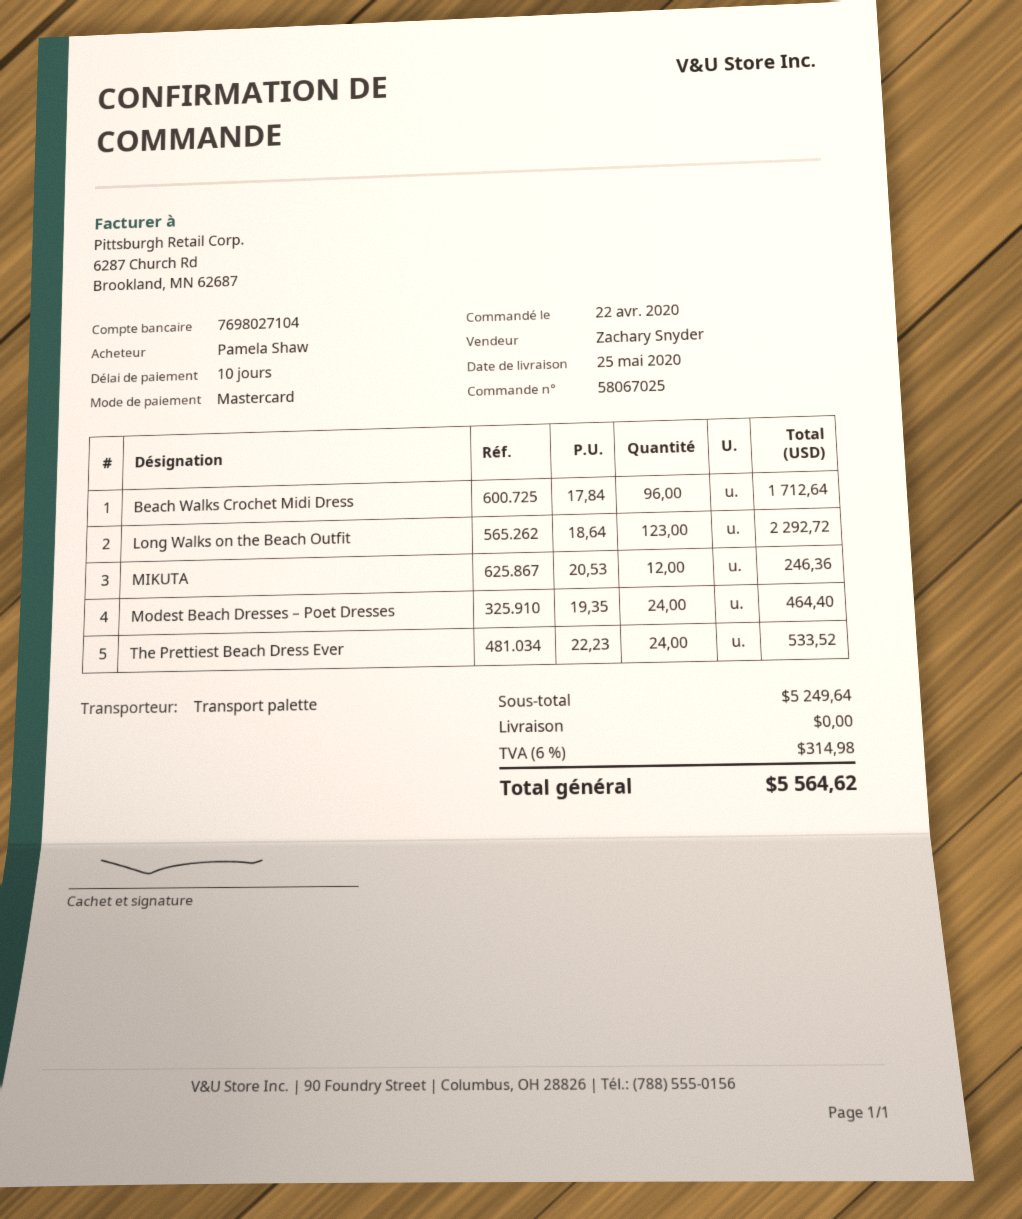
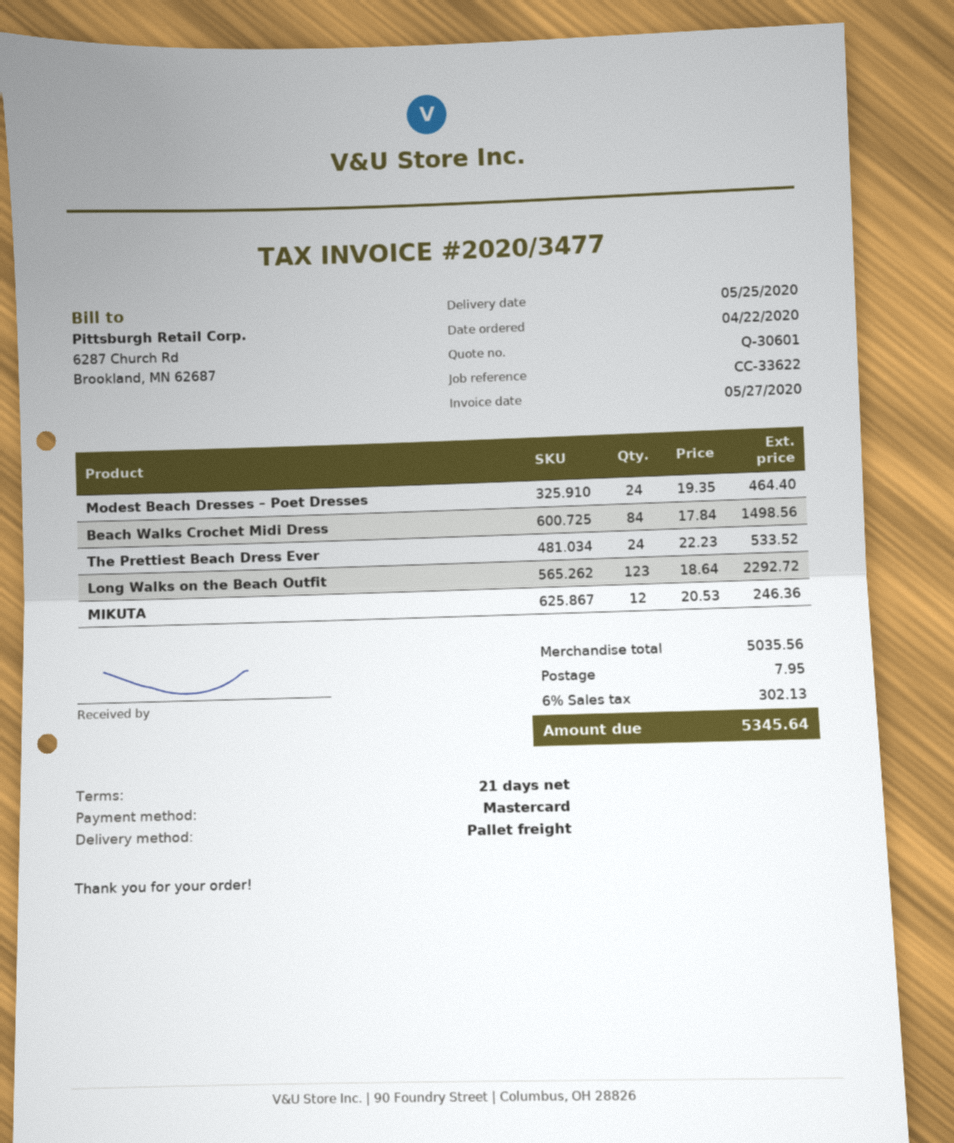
payment terms: 10 days -> 21 days
Beach Walks Crochet Midi Dress: 96 x 17.84 = 1712.64 -> 84 x 17.84 = 1498.56
subtotal: 5249.64 -> 5035.56
shipping: 0.00 -> 7.95
tax: 6% = 314.98 -> 6% = 302.13
total: 5564.62 -> 5345.64

